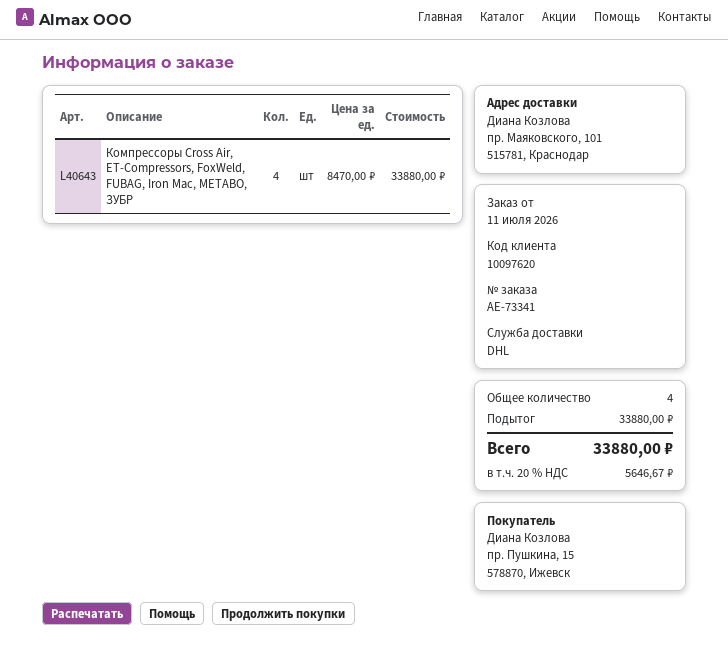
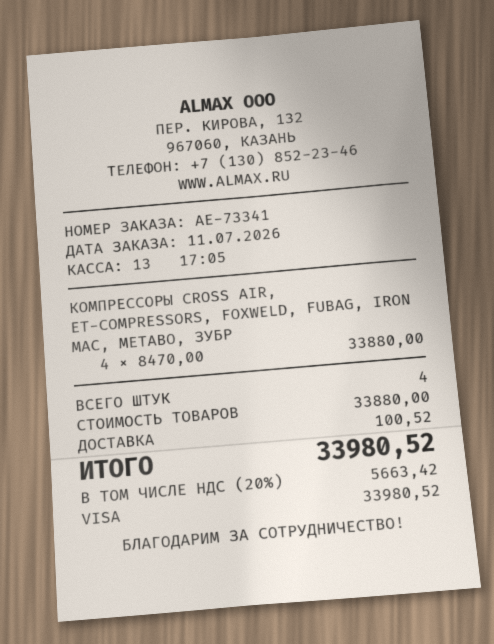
shipping: none -> 100.52
tax: 20% = 5646.67 -> 20% = 5663.42
total: 33880.00 -> 33980.52

